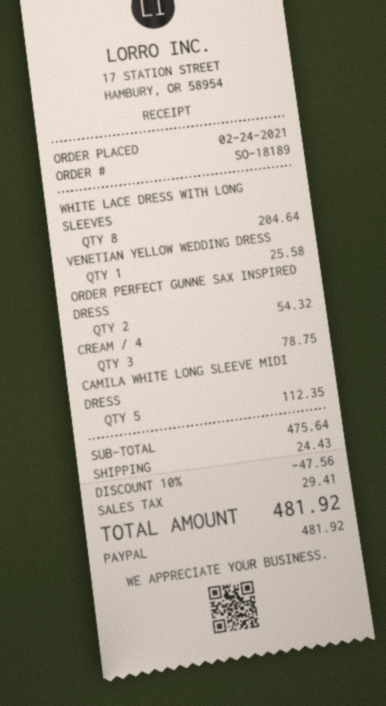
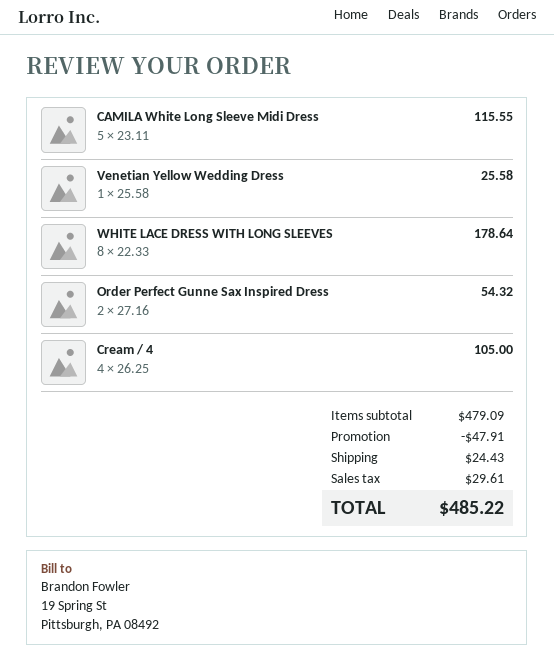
WHITE LACE DRESS WITH LONG SLEEVES: 8 for 204.64 -> 8 for 178.64
CREAM / 4: 3 for 78.75 -> 4 for 105.00
CAMILA WHITE LONG SLEEVE MIDI DRESS: 5 for 112.35 -> 5 for 115.55
subtotal: 475.64 -> 479.09
discount: 47.56 -> 47.91
tax: 29.41 -> 29.61
total: 481.92 -> 485.22

